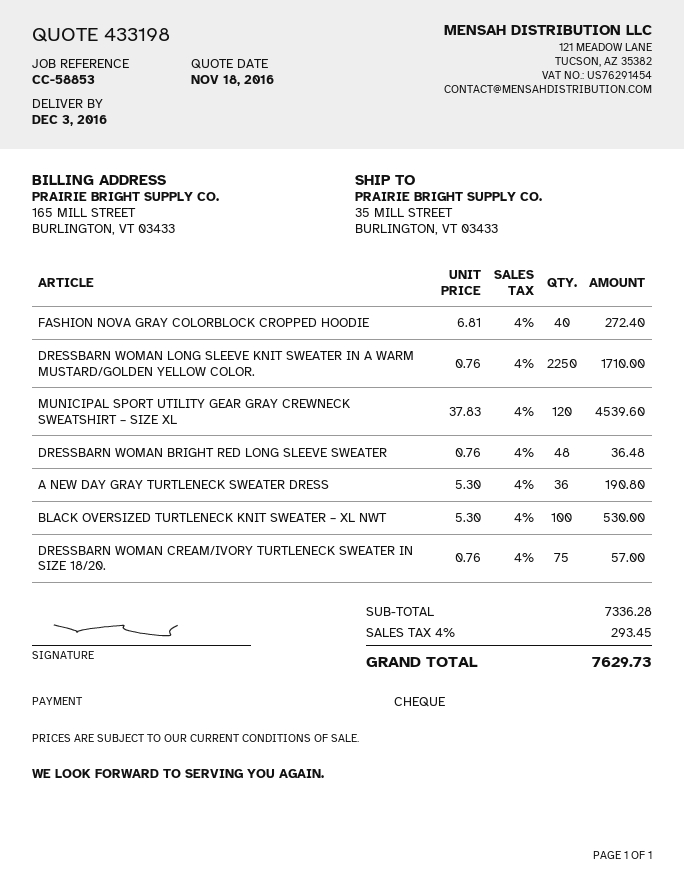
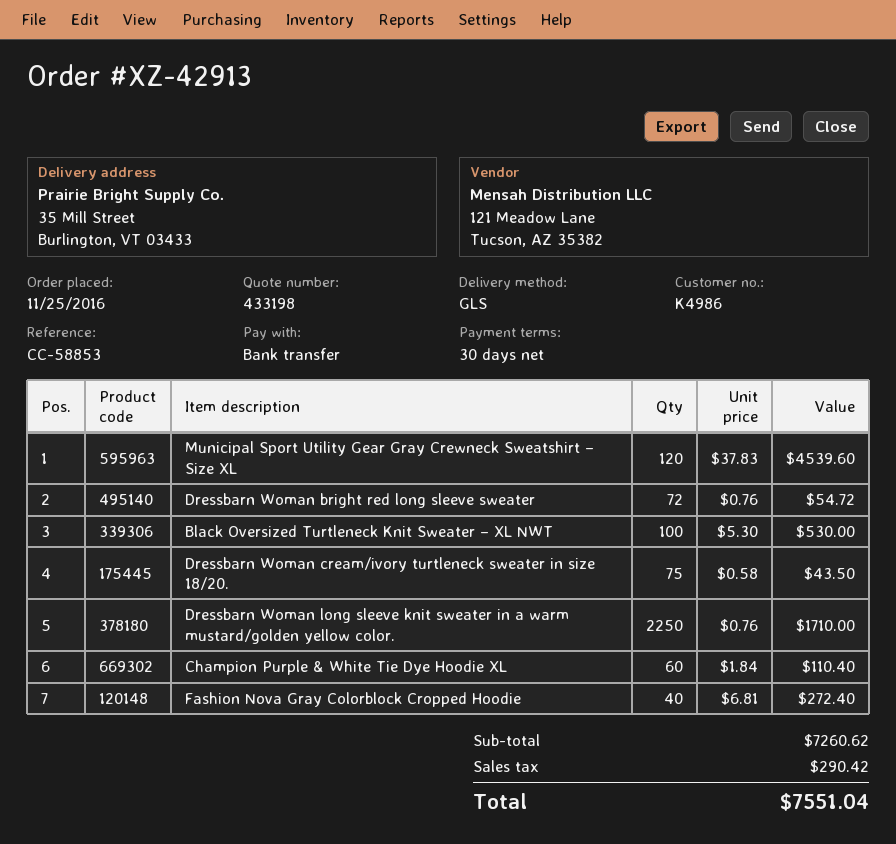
payment method: cheque -> bank transfer
DRESSBARN WOMAN BRIGHT RED LONG SLEEVE SWEATER: 48 x 0.76 = 36.48 -> 72 x 0.76 = 54.72
A NEW DAY GRAY TURTLENECK SWEATER DRESS: 36 x 5.30 = 190.80 -> none
DRESSBARN WOMAN CREAM/IVORY TURTLENECK SWEATER IN SIZE 18/20.: 75 x 0.76 = 57.00 -> 75 x 0.58 = 43.50
Champion Purple & White Tie Dye Hoodie XL: none -> 60 x 1.84 = 110.40
subtotal: 7336.28 -> 7260.62
tax: 293.45 -> 290.42
total: 7629.73 -> 7551.04

